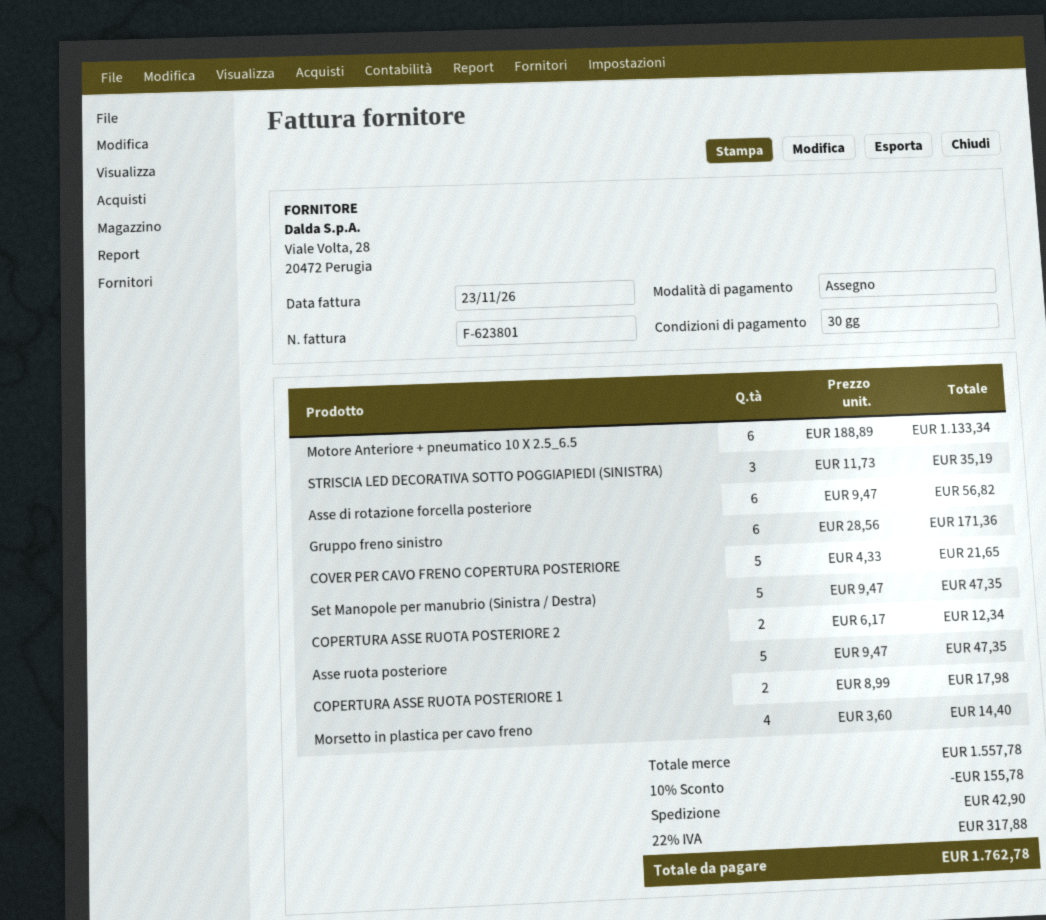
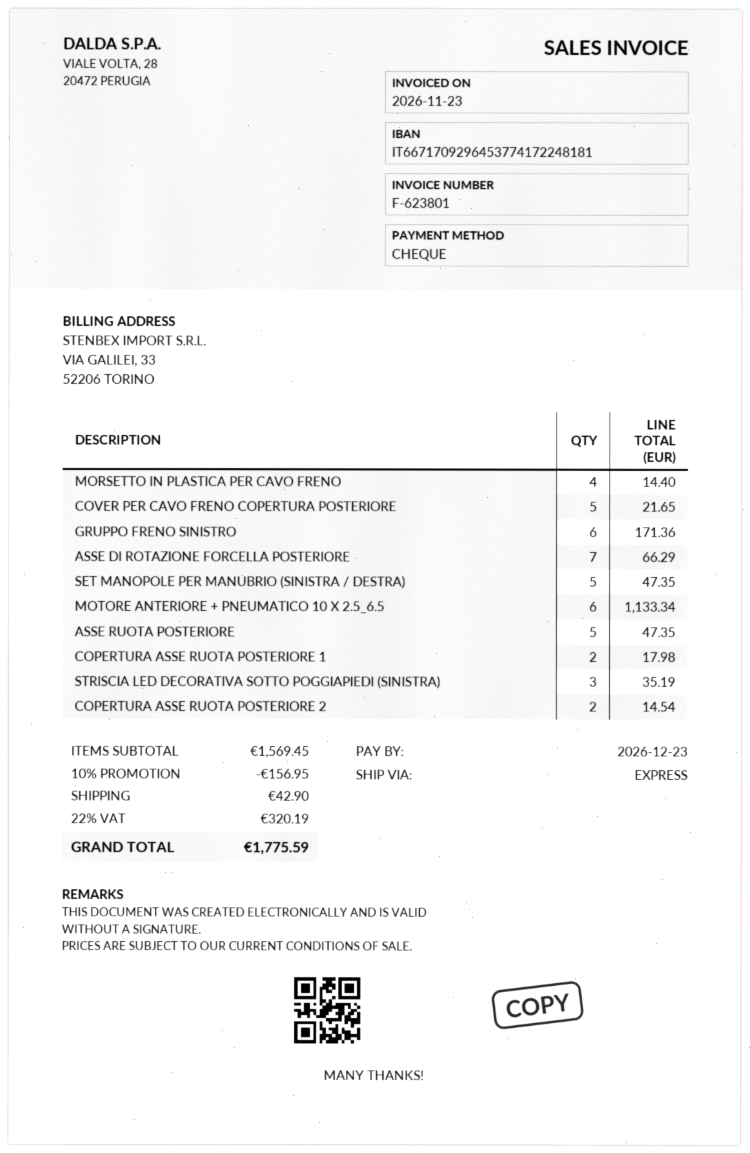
Asse di rotazione forcella posteriore: 6 for 56.82 -> 7 for 66.29
COPERTURA ASSE RUOTA POSTERIORE 2: 2 for 12.34 -> 2 for 14.54
subtotal: 1557.78 -> 1569.45
discount: 10% = 155.78 -> 10% = 156.95
tax: 22% = 317.88 -> 22% = 320.19
total: 1762.78 -> 1775.59

